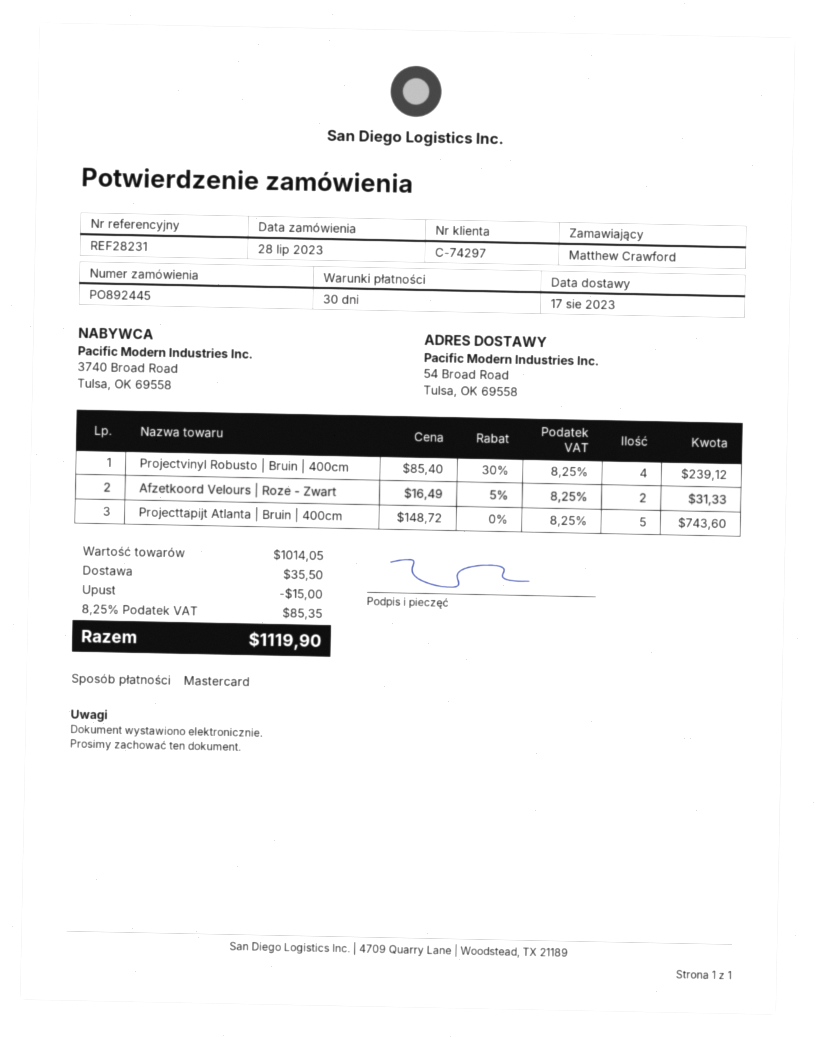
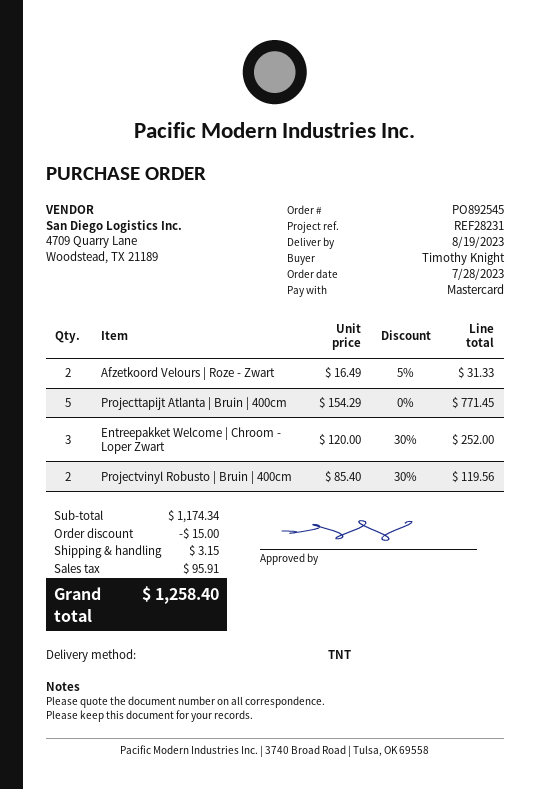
order number: PO892445 -> PO892545
delivery date: 2023-08-17 -> 2023-08-19
ordered by: Matthew Crawford -> Timothy Knight
Projectvinyl Robusto | Bruin | 400cm: 4 x 85.40 - 30% = 239.12 -> 2 x 85.40 - 30% = 119.56
Projecttapijt Atlanta | Bruin | 400cm: 5 x 148.72 = 743.60 -> 5 x 154.29 = 771.45
Entreepakket Welcome | Chroom - Loper Zwart: none -> 3 x 120.00 - 30% = 252.00
subtotal: 1014.05 -> 1174.34
shipping: 35.50 -> 3.15
tax: 85.35 -> 95.91
total: 1119.90 -> 1258.40

